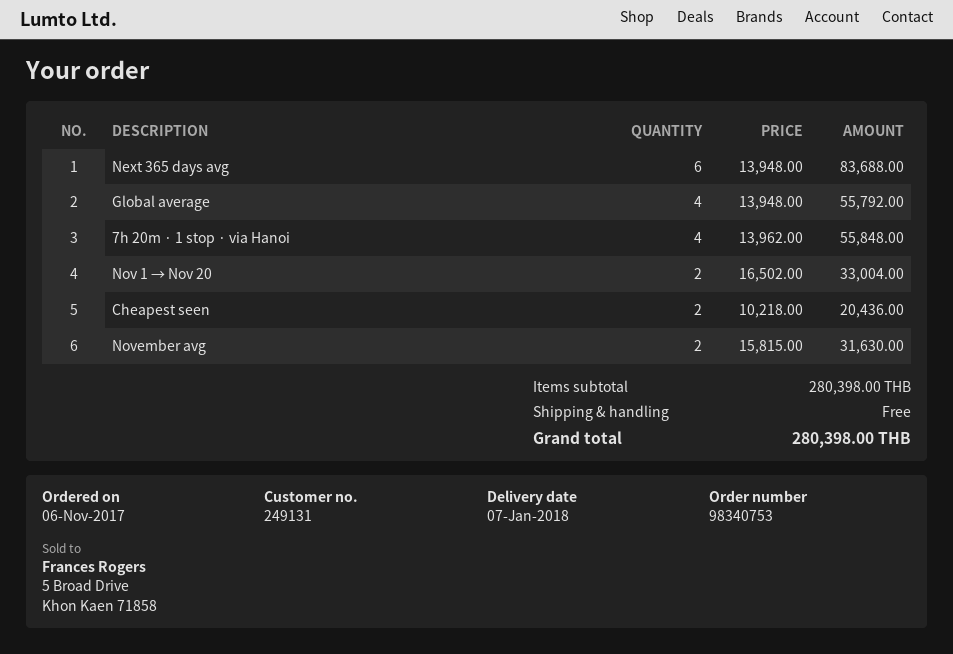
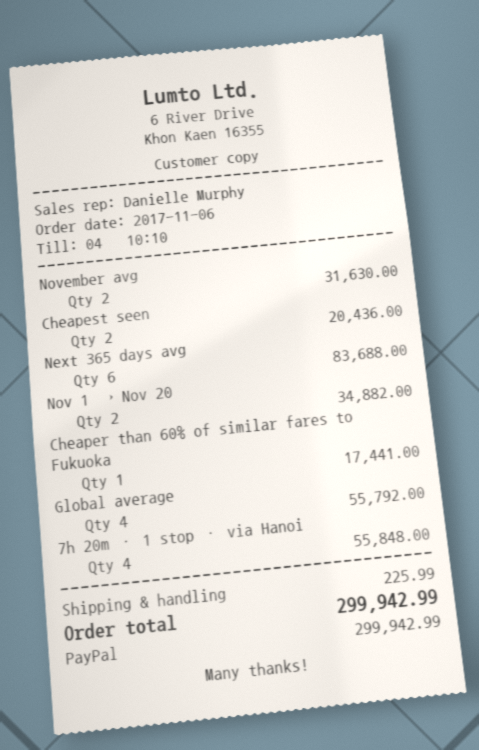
Nov 1 → Nov 20: 2 for 33004.00 -> 2 for 34882.00
Cheaper than 60% of similar fares to Fukuoka: none -> 1 for 17441.00
shipping: 0.00 -> 225.99
total: 280398.00 -> 299942.99

